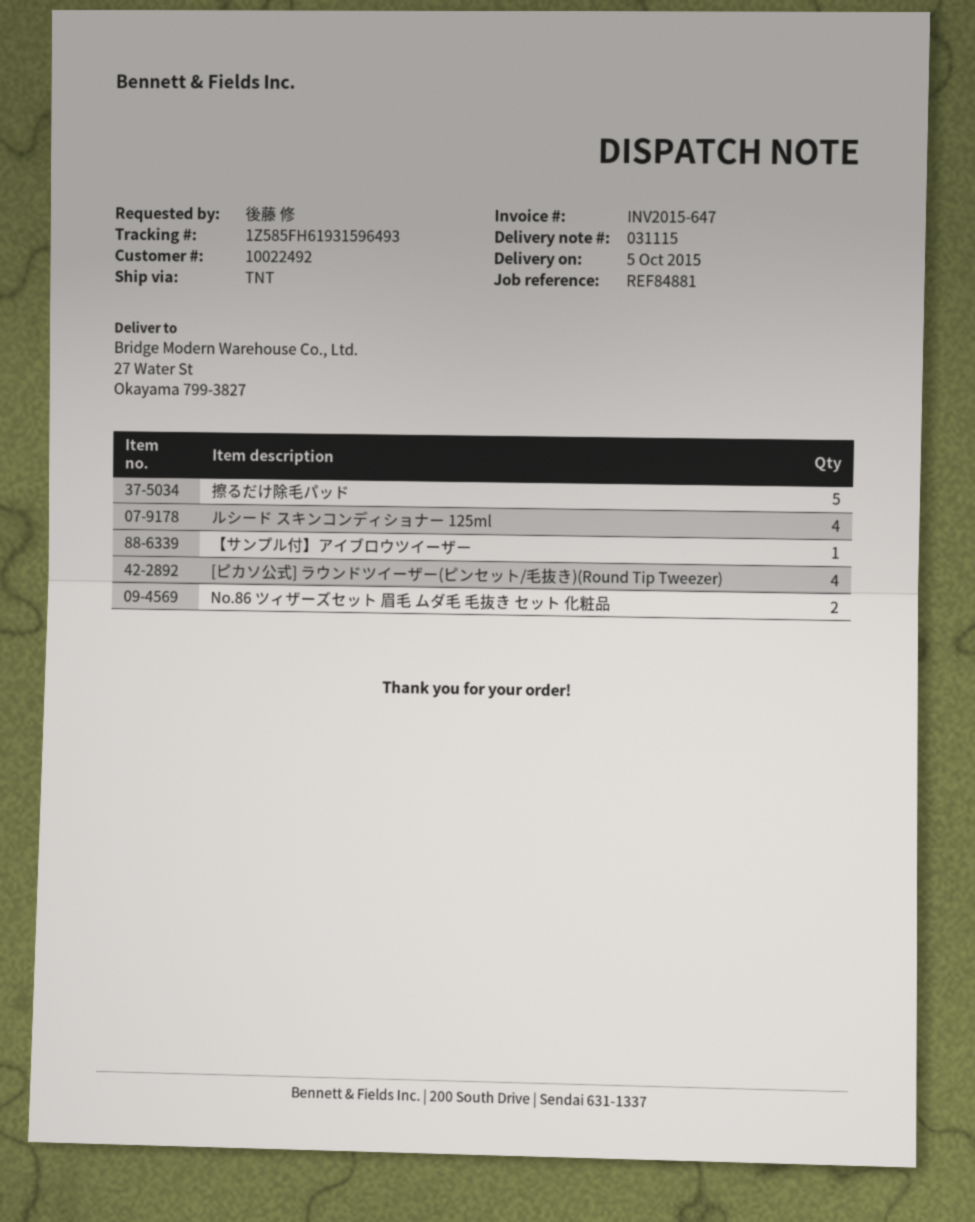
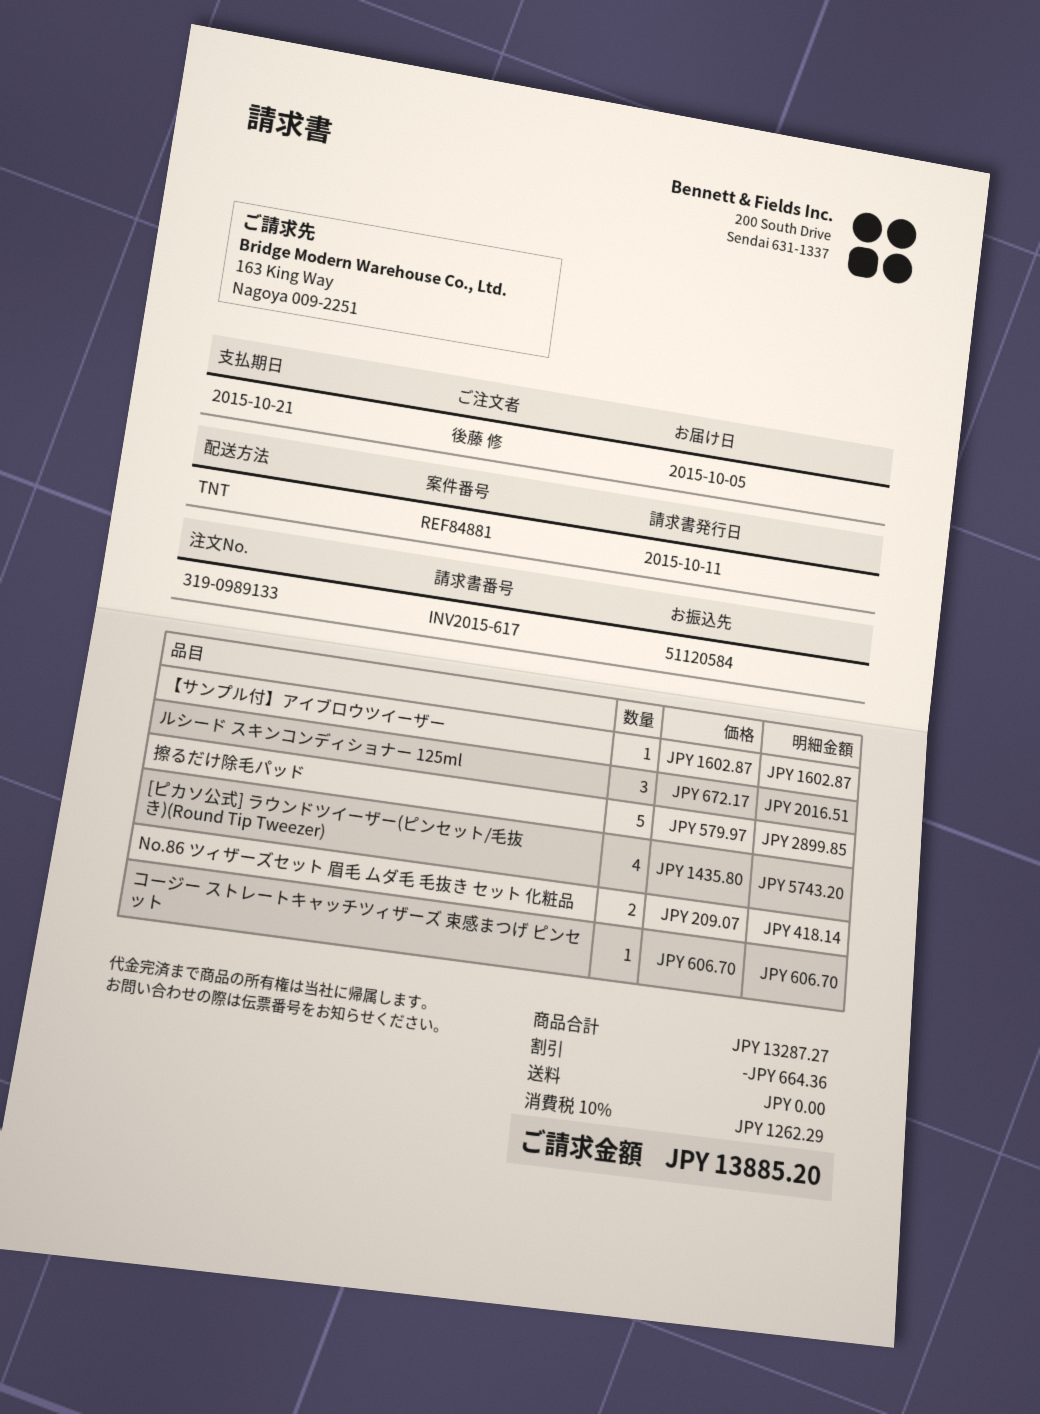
invoice number: INV2015-647 -> INV2015-617
ルシード スキンコンディショナー 125ml: 4 -> 3
コージー ストレートキャッチツィザーズ 束感まつげ ピンセット: none -> 1

